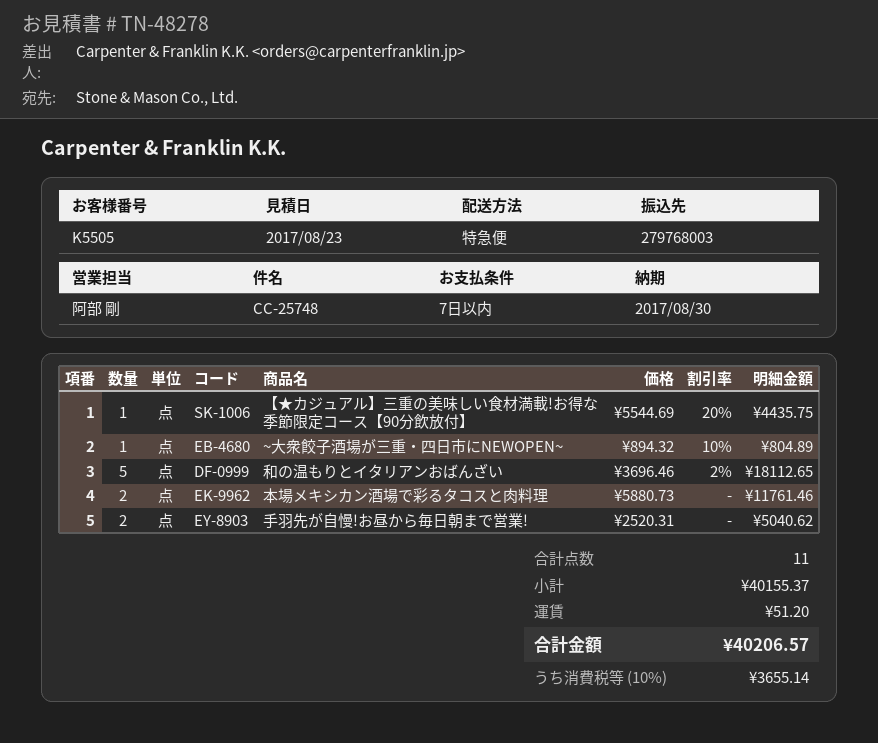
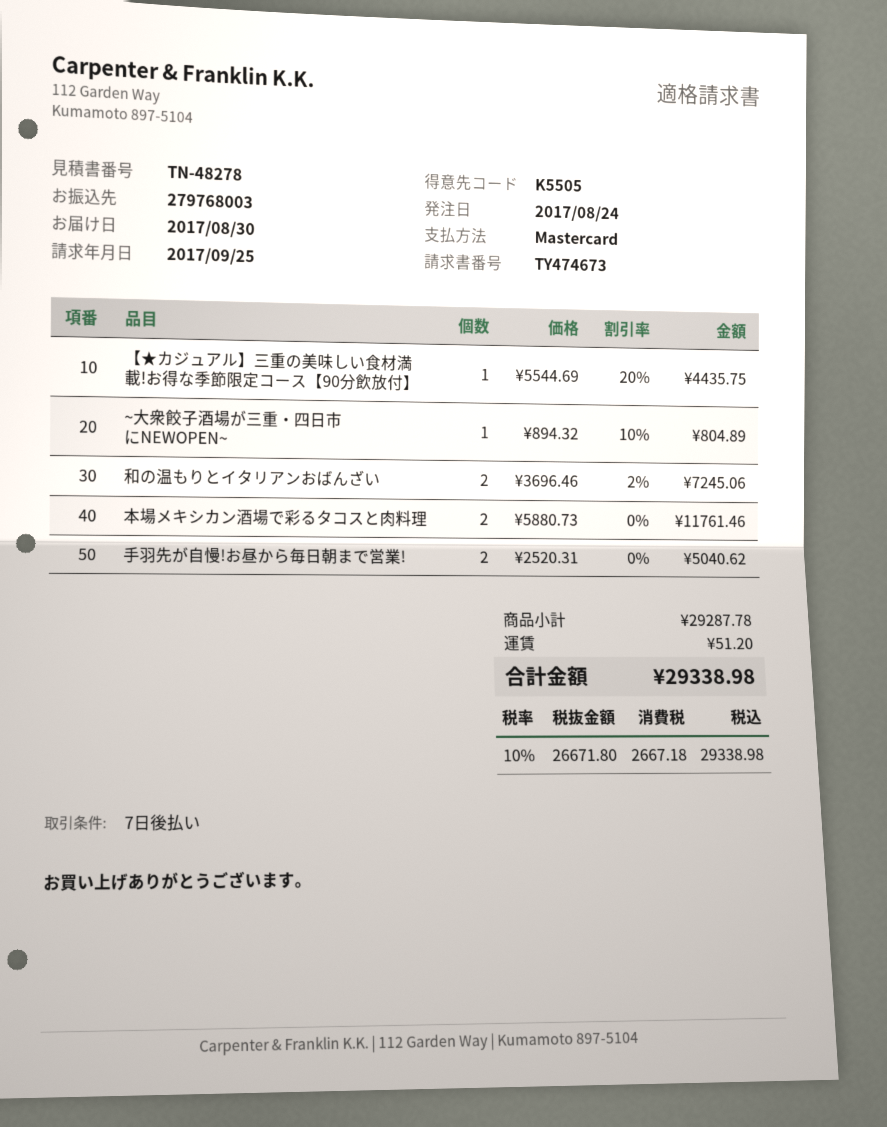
和の温もりとイタリアンおばんざい: 5 x 3696.46 - 2% = 18112.65 -> 2 x 3696.46 - 2% = 7245.06
subtotal: 40155.37 -> 29287.78
tax: 10% = 3655.14 -> 10% = 2667.18
total: 40206.57 -> 29338.98

